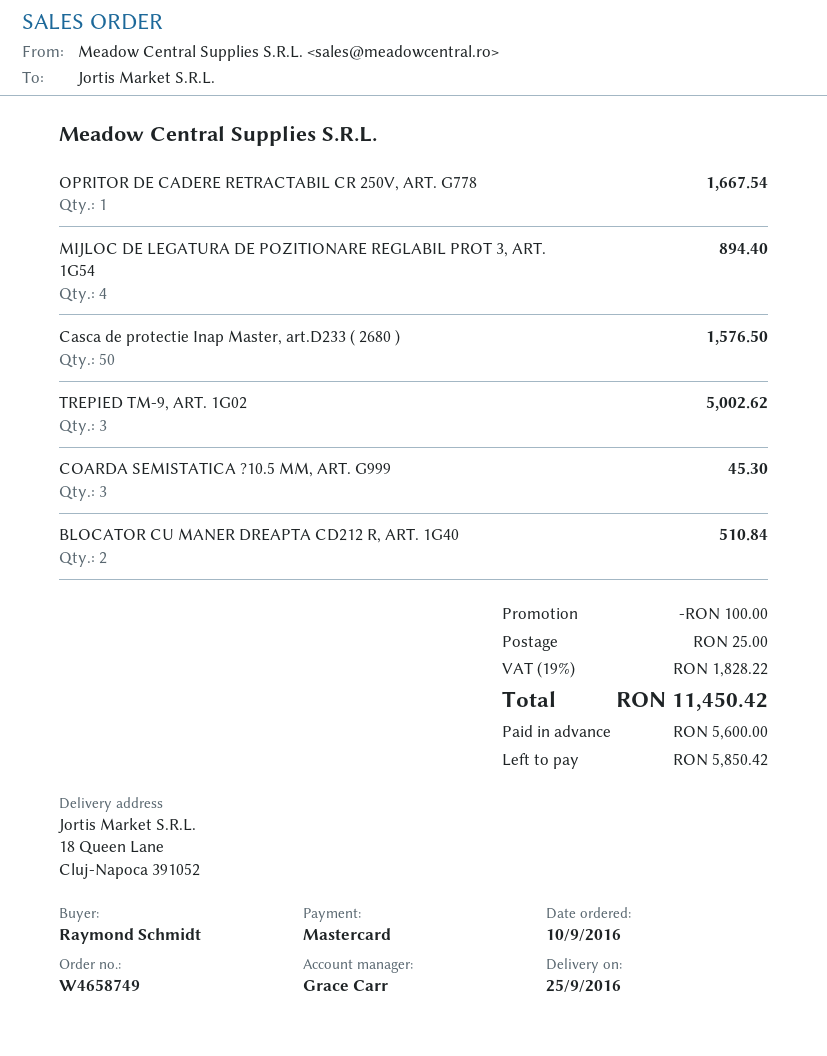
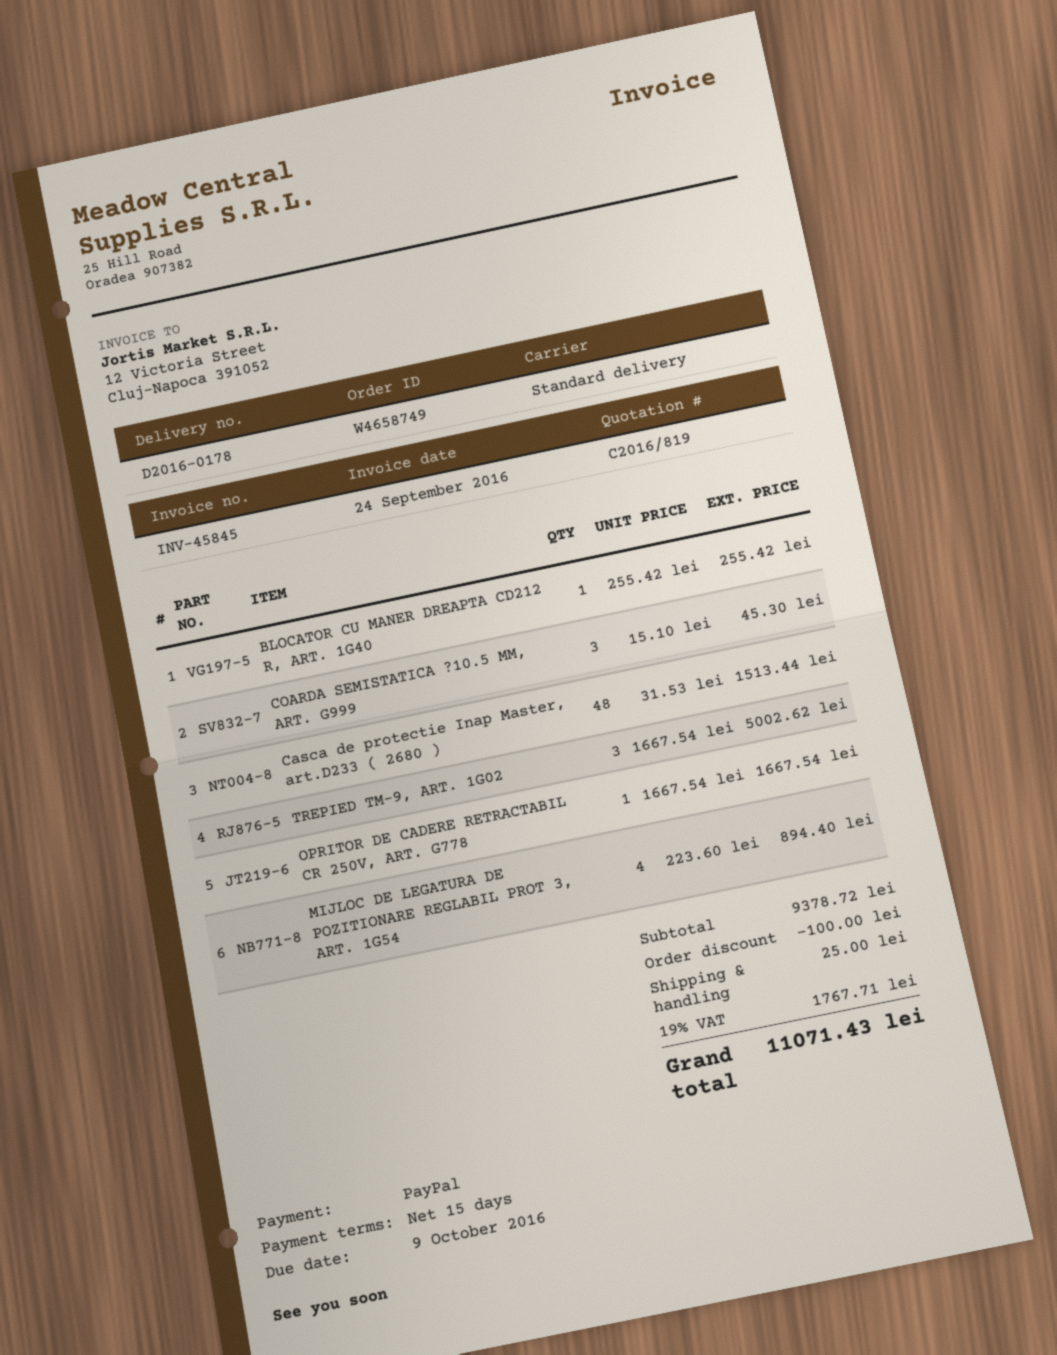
payment method: Mastercard -> PayPal
Casca de protectie Inap Master, art.D233 ( 2680 ): 50 for 1576.50 -> 48 for 1513.44
BLOCATOR CU MANER DREAPTA CD212 R, ART. 1G40: 2 for 510.84 -> 1 for 255.42
tax: 19% = 1828.22 -> 19% = 1767.71
total: 11450.42 -> 11071.43

